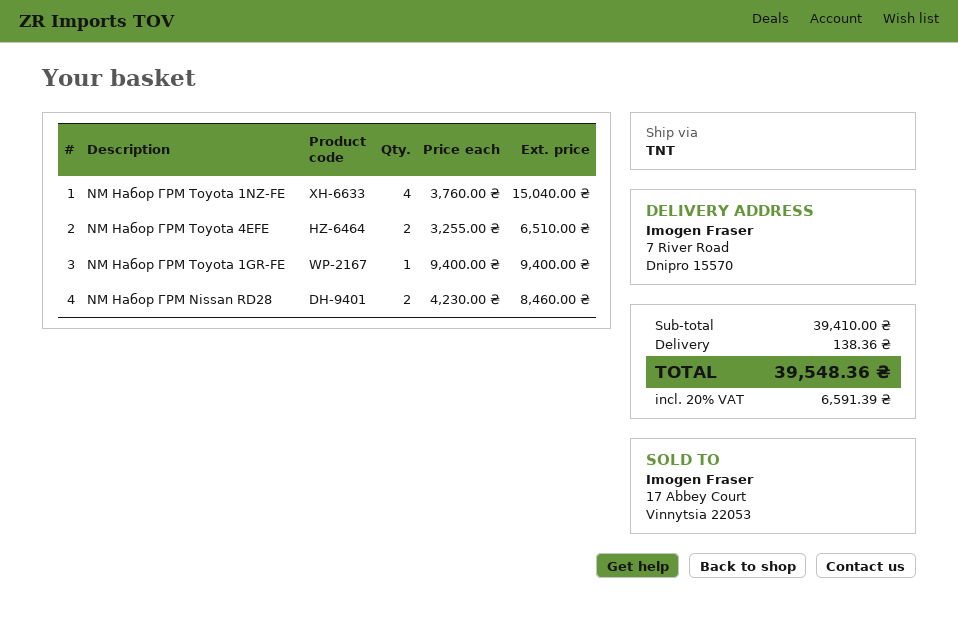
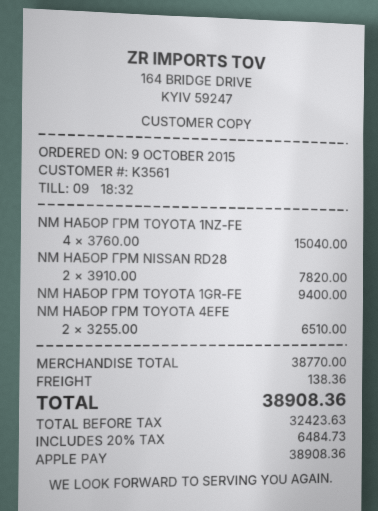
NM Набор ГРМ Nissan RD28: 2 x 4230.00 = 8460.00 -> 2 x 3910.00 = 7820.00
subtotal: 39410.00 -> 38770.00
tax: 20% = 6591.39 -> 20% = 6484.73
total: 39548.36 -> 38908.36

